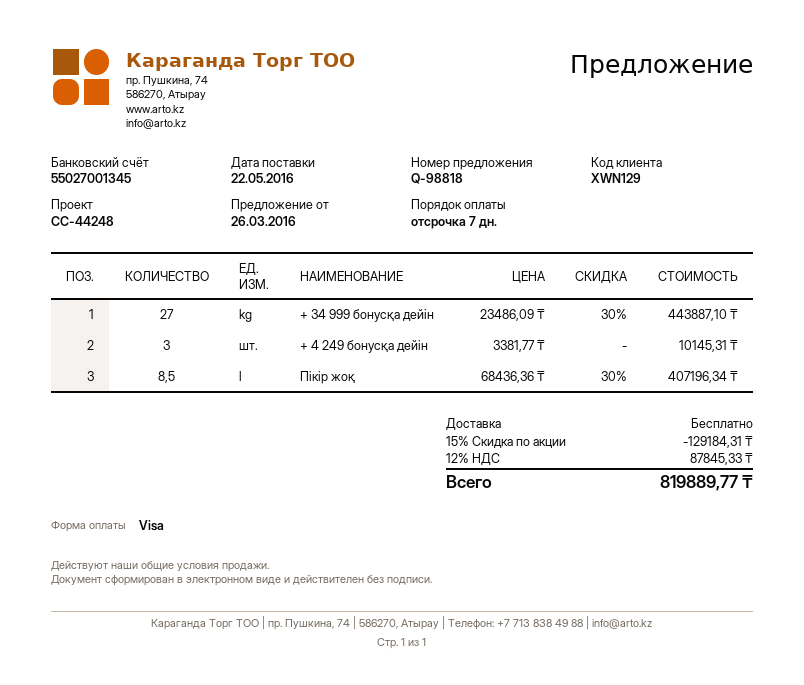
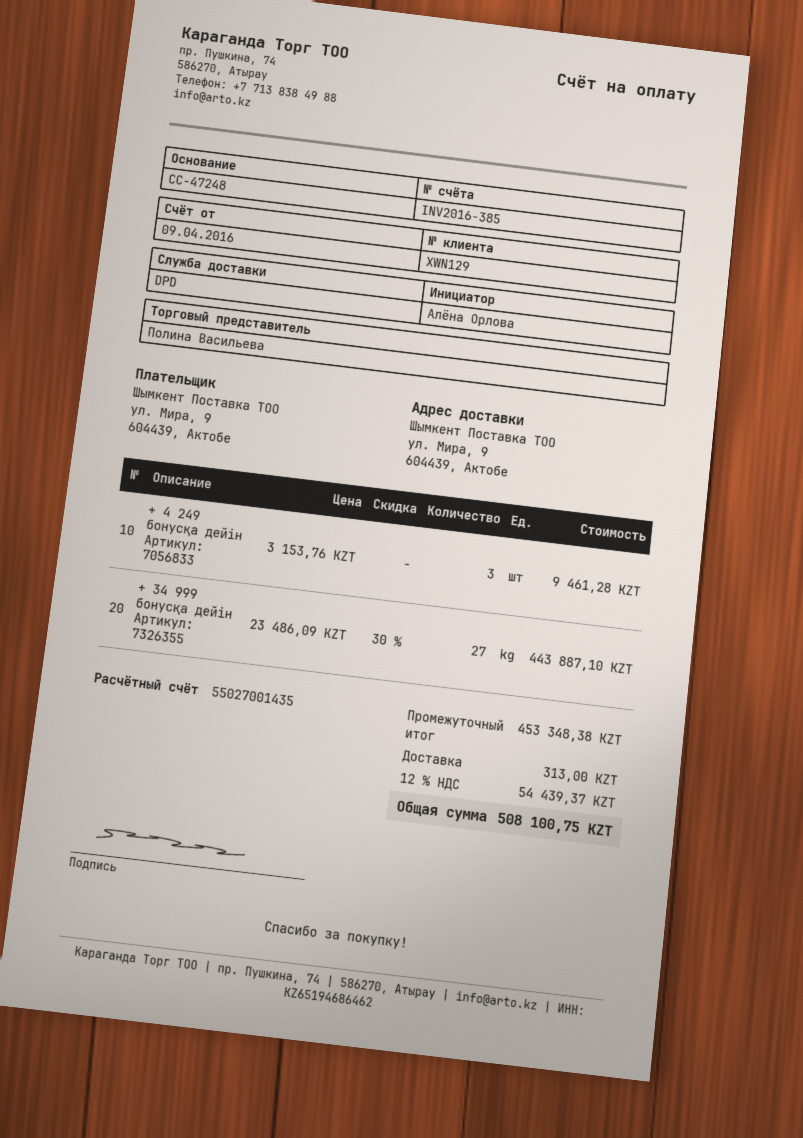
reference: CC-44248 -> CC-47248
bank account: 55027001345 -> 55027001435
+ 4 249 бонусқа дейін: 3 x 3381.77 = 10145.31 -> 3 x 3153.76 = 9461.28
Пікір жоқ: 8.5 x 68436.36 - 30% = 407196.34 -> none
discount: 15% = 129184.31 -> none
shipping: 0.00 -> 313.00
tax: 12% = 87845.33 -> 12% = 54439.37
total: 819889.77 -> 508100.75

